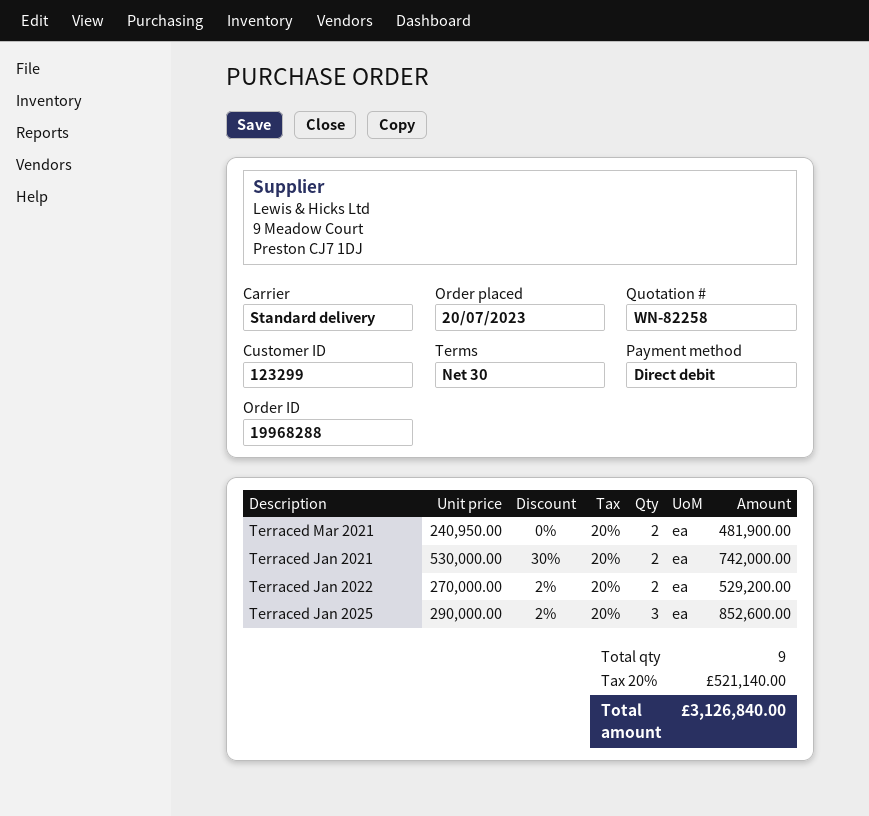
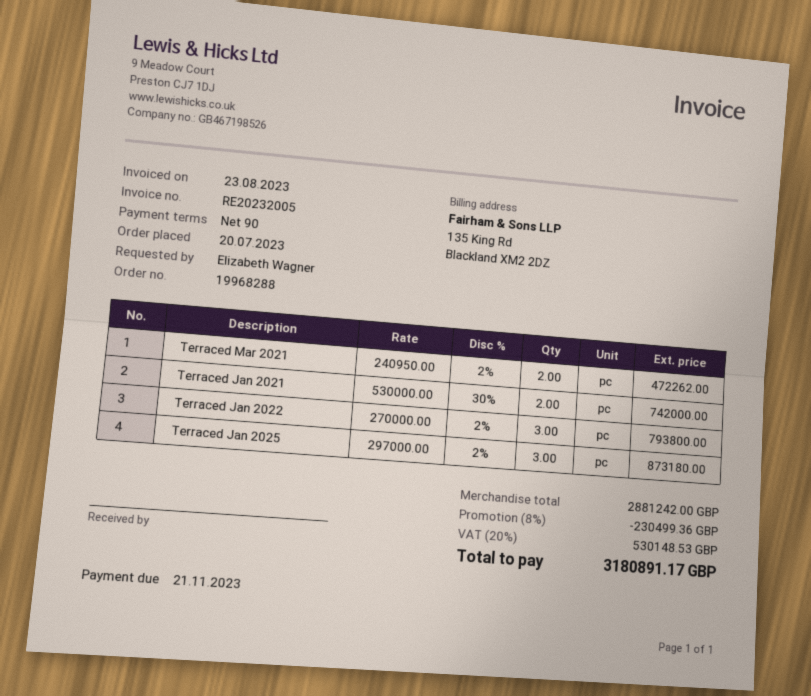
payment terms: 30 days -> 90 days
Terraced Mar 2021: 2 x 240950.00 = 481900.00 -> 2 x 240950.00 - 2% = 472262.00
Terraced Jan 2022: 2 x 270000.00 - 2% = 529200.00 -> 3 x 270000.00 - 2% = 793800.00
Terraced Jan 2025: 3 x 290000.00 - 2% = 852600.00 -> 3 x 297000.00 - 2% = 873180.00
discount: none -> 8% = 230499.36
tax: 20% = 521140.00 -> 20% = 530148.53
total: 3126840.00 -> 3180891.17

